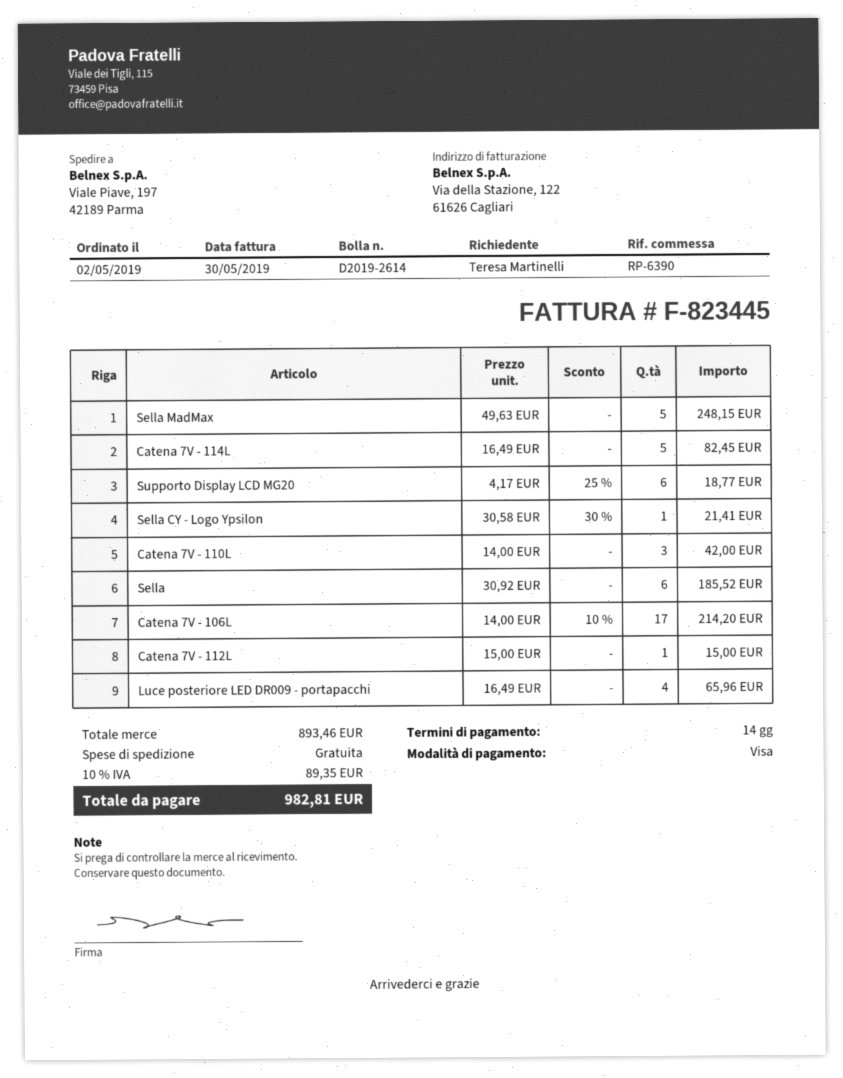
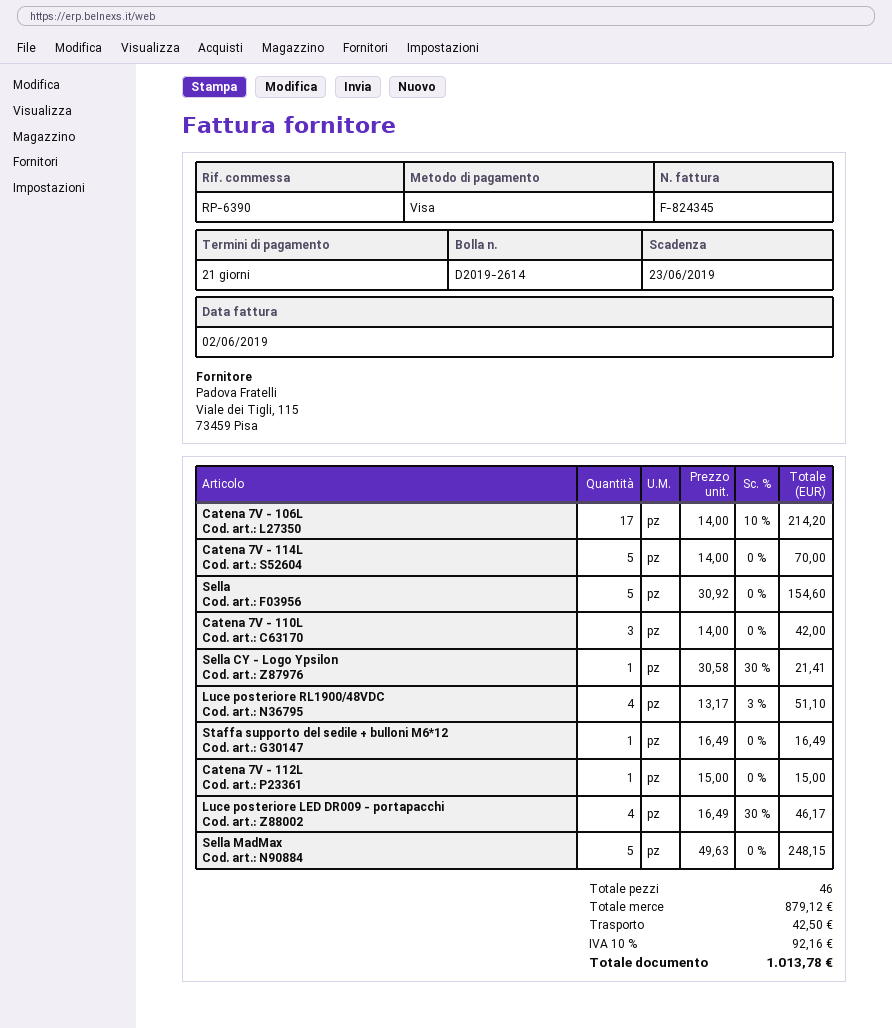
invoice number: F-823445 -> F-824345
invoice date: 2019-05-30 -> 2019-06-02
payment terms: 14 days -> 21 days
Catena 7V - 114L: 5 x 16.49 = 82.45 -> 5 x 14.00 = 70.00
Supporto Display LCD MG20: 6 x 4.17 - 25% = 18.77 -> none
Sella: 6 x 30.92 = 185.52 -> 5 x 30.92 = 154.60
Luce posteriore LED DR009 - portapacchi: 4 x 16.49 = 65.96 -> 4 x 16.49 - 30% = 46.17
Luce posteriore RL1900/48VDC: none -> 4 x 13.17 - 3% = 51.10
Staffa supporto del sedile + bulloni M6*12: none -> 1 x 16.49 = 16.49
subtotal: 893.46 -> 879.12
shipping: 0.00 -> 42.50
tax: 10% = 89.35 -> 10% = 92.16
total: 982.81 -> 1013.78

